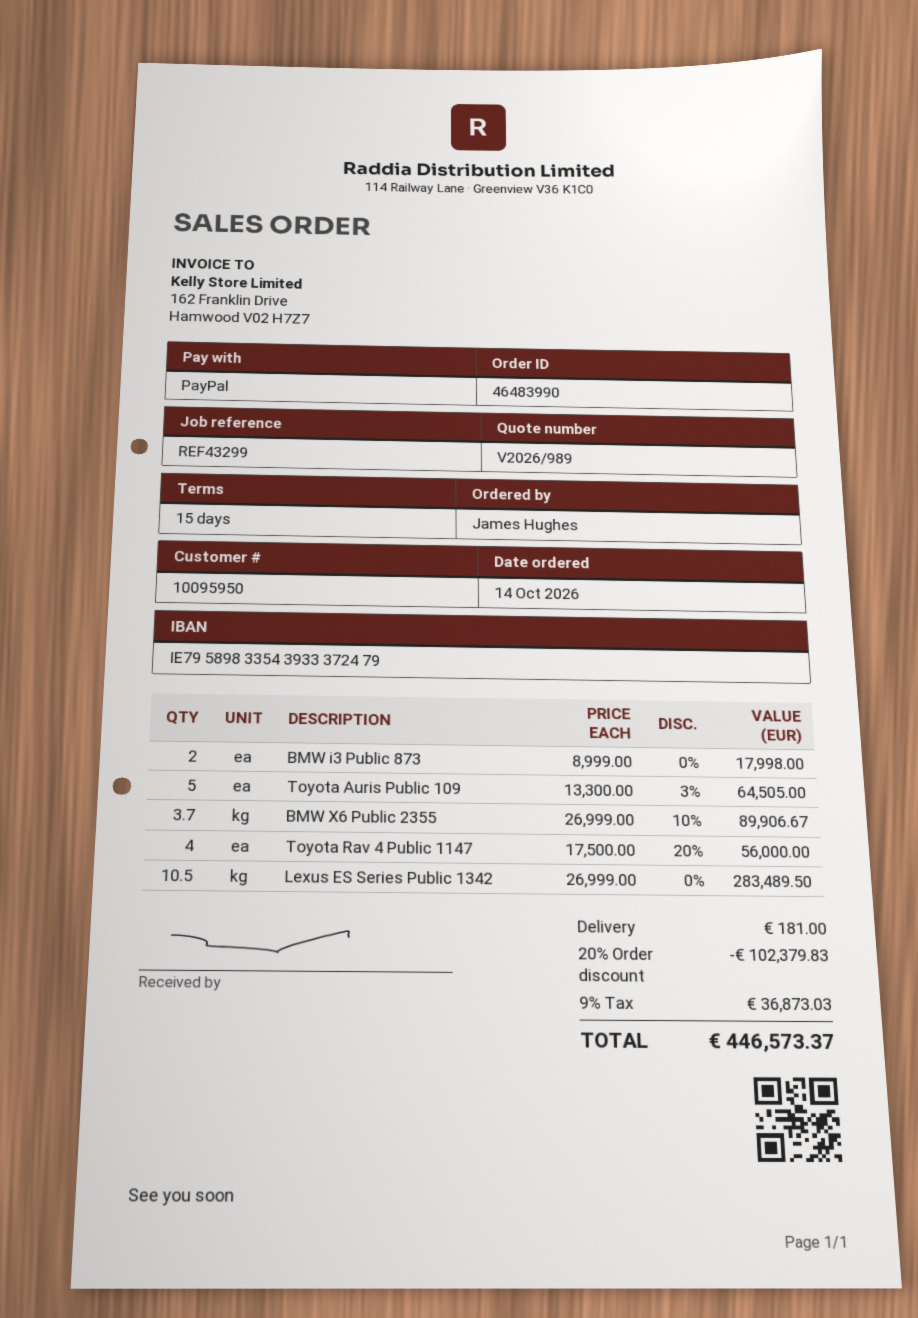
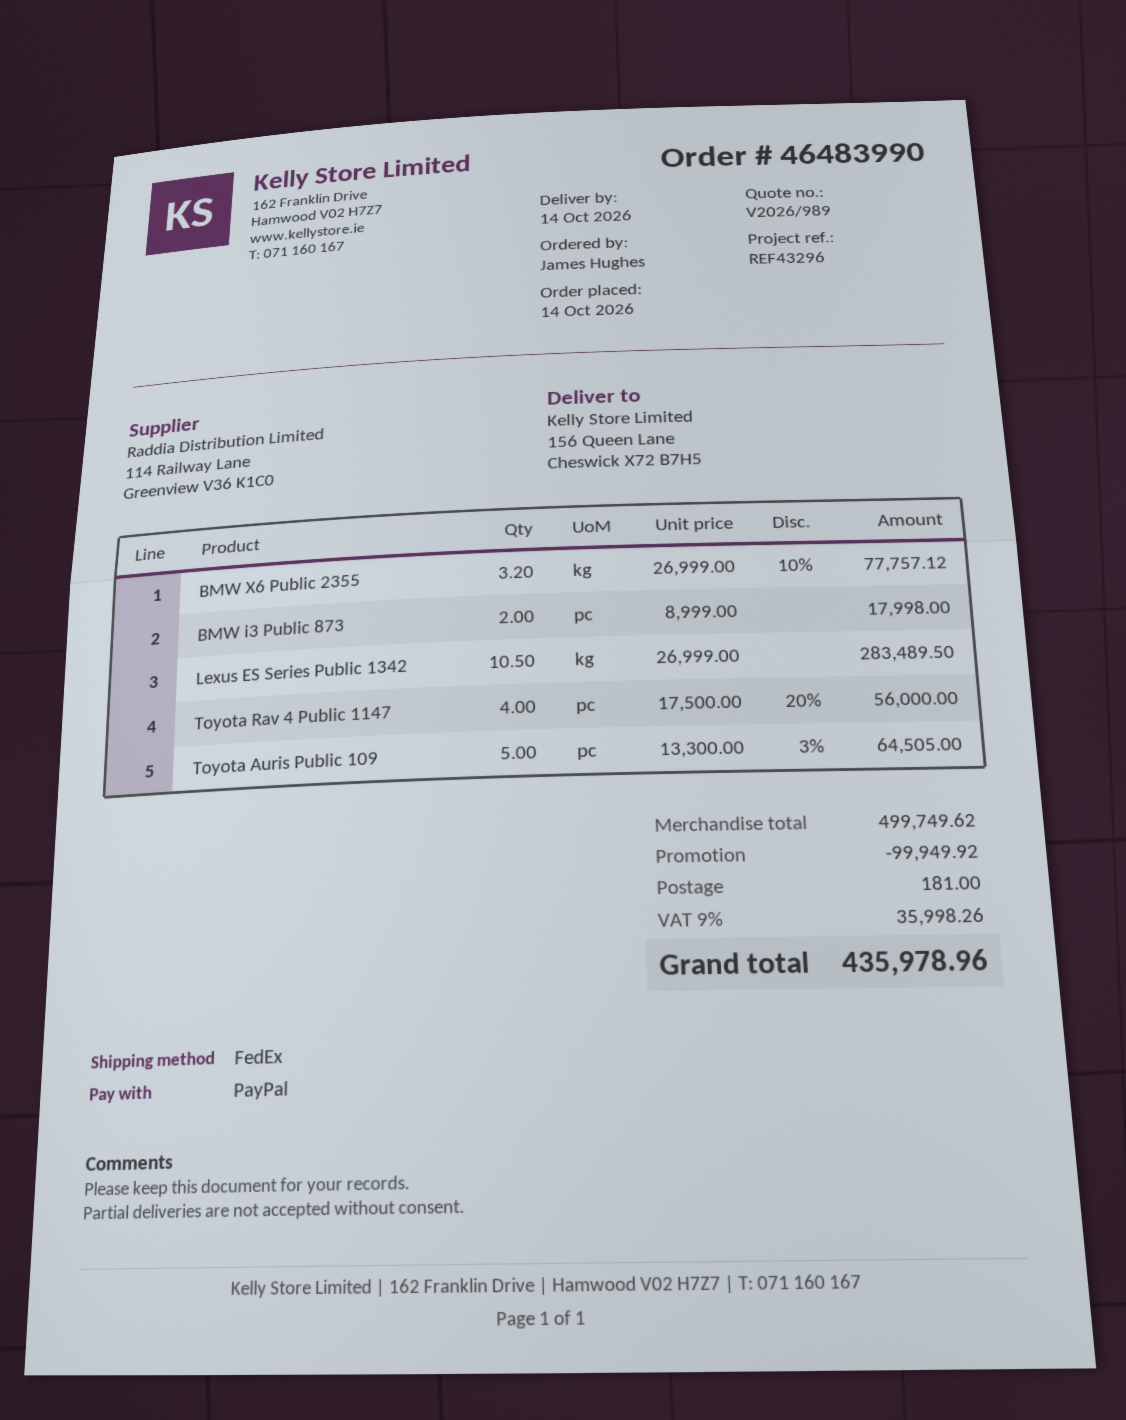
reference: REF43299 -> REF43296
BMW X6 Public 2355: 3.7 x 26999.00 - 10% = 89906.67 -> 3.2 x 26999.00 - 10% = 77757.12
discount: 102379.83 -> 99949.92
tax: 9% = 36873.03 -> 9% = 35998.26
total: 446573.37 -> 435978.96

